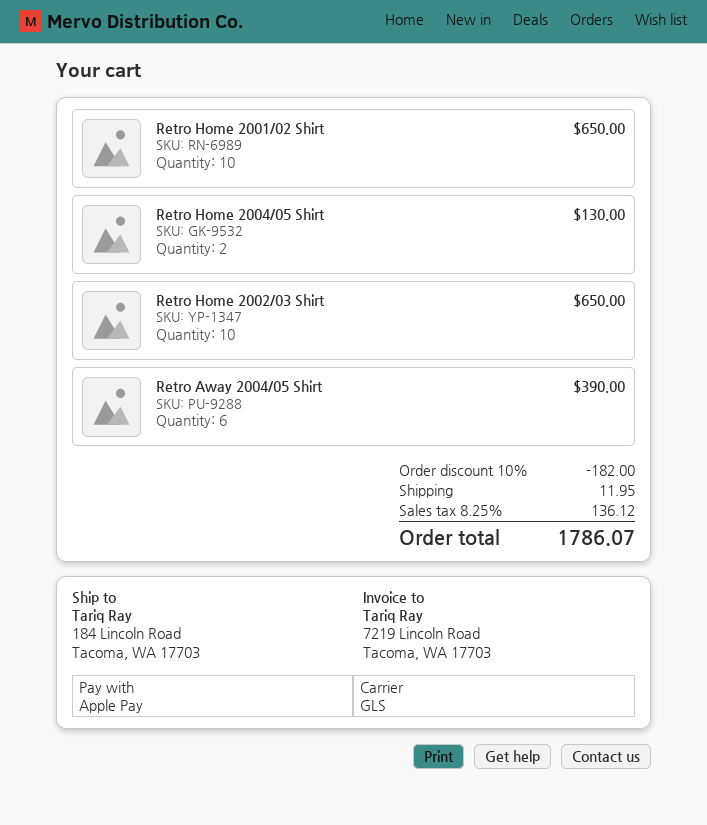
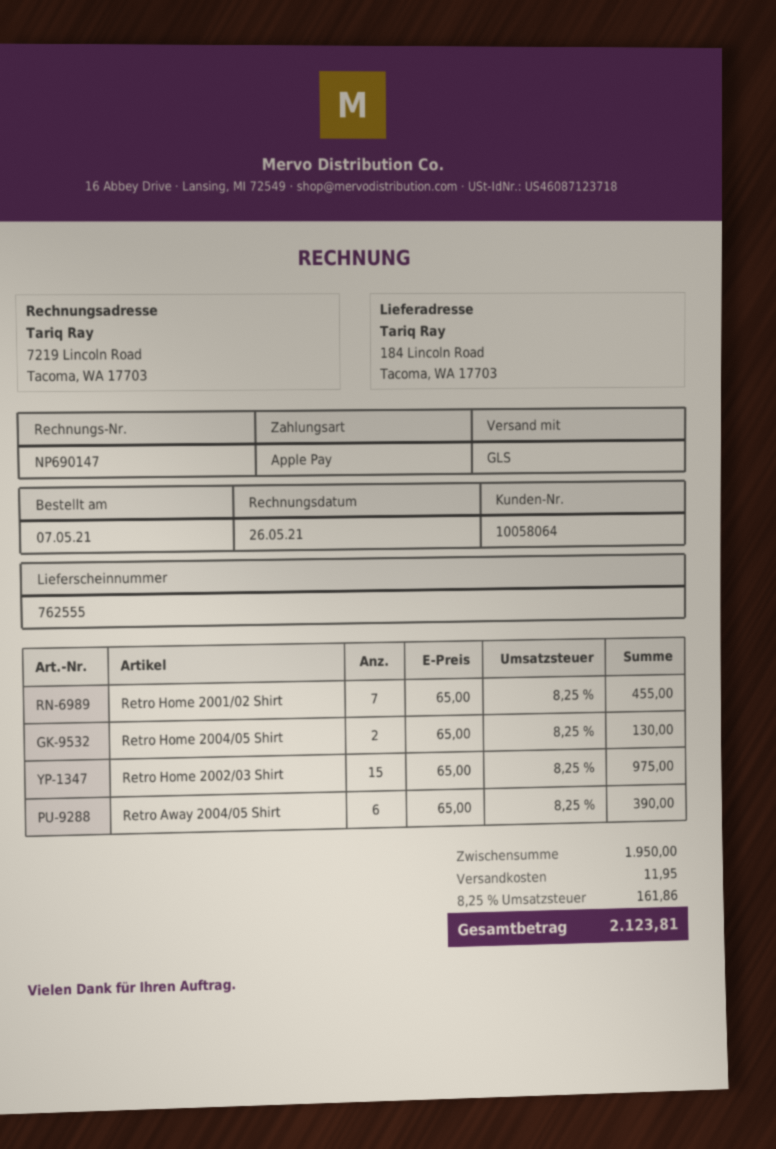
Retro Home 2001/02 Shirt: 10 for 650.00 -> 7 for 455.00
Retro Home 2002/03 Shirt: 10 for 650.00 -> 15 for 975.00
discount: 10% = 182.00 -> none
tax: 8.25% = 136.12 -> 8.25% = 161.86
total: 1786.07 -> 2123.81

